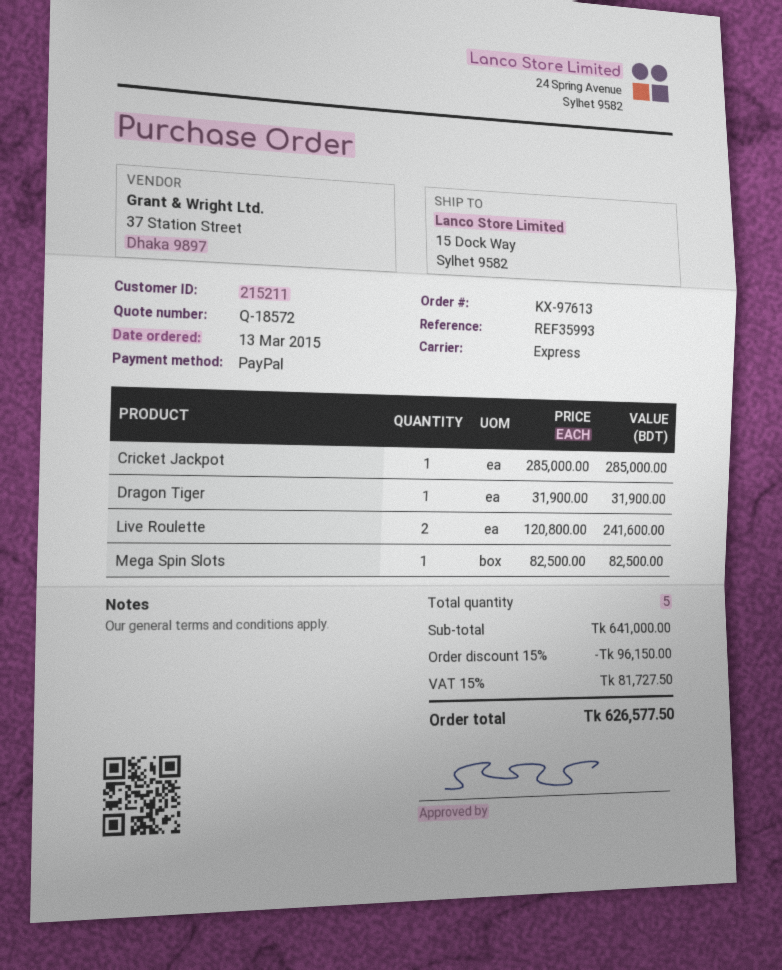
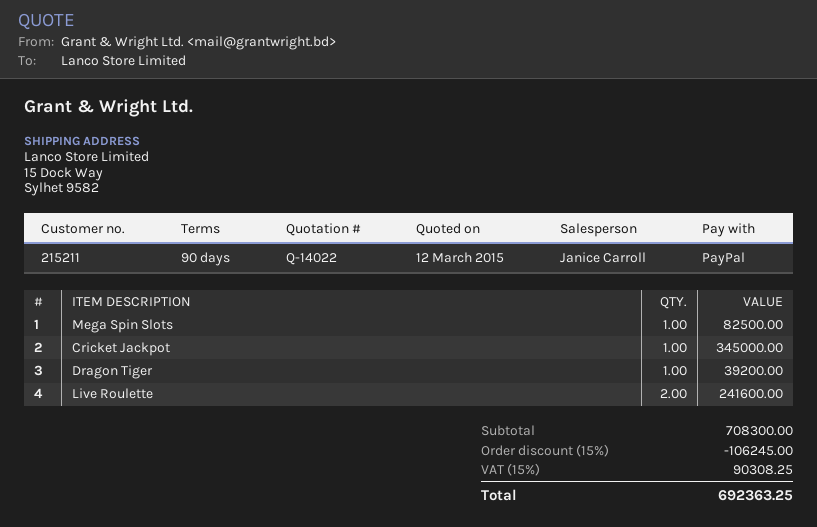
quote number: Q-18572 -> Q-14022
Cricket Jackpot: 1 for 285000.00 -> 1 for 345000.00
Dragon Tiger: 1 for 31900.00 -> 1 for 39200.00
subtotal: 641000.00 -> 708300.00
discount: 15% = 96150.00 -> 15% = 106245.00
tax: 15% = 81727.50 -> 15% = 90308.25
total: 626577.50 -> 692363.25

